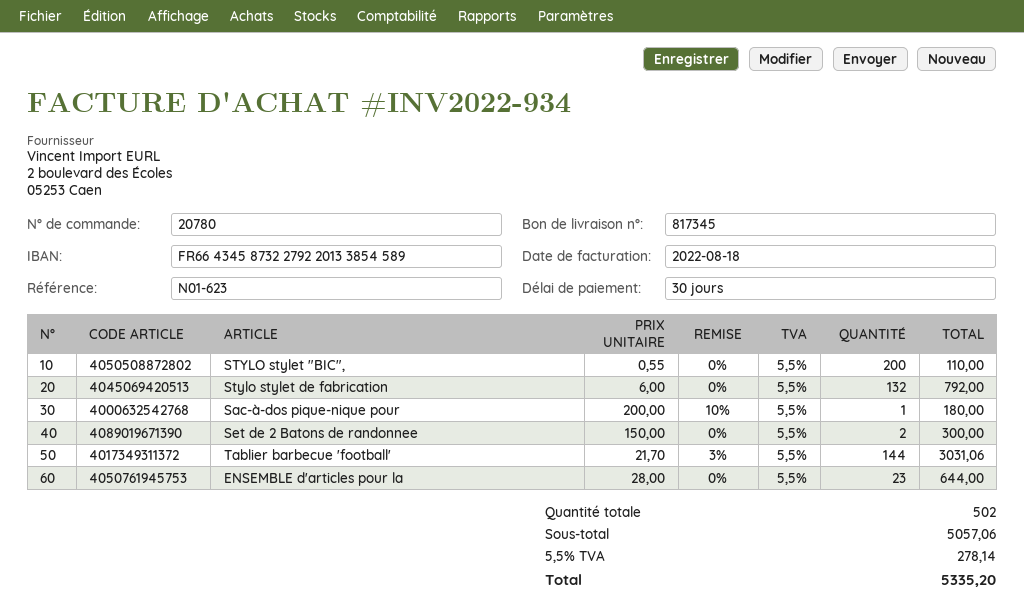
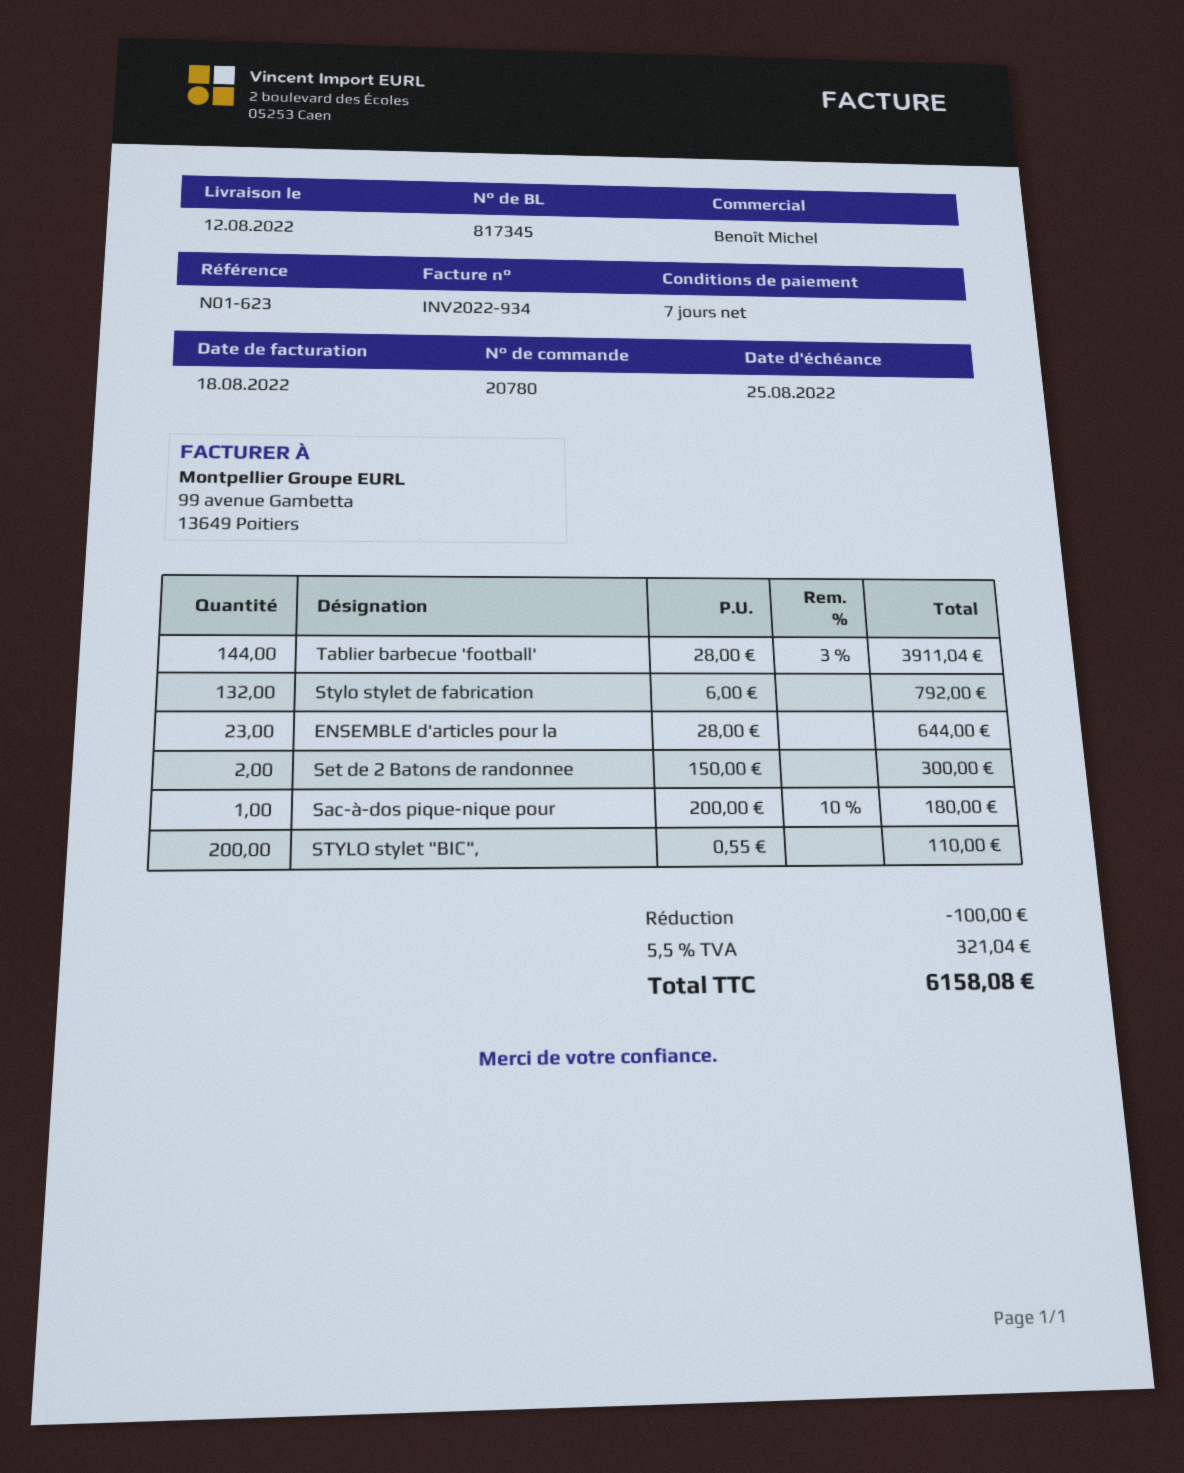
payment terms: 30 days -> 7 days
Tablier barbecue 'football': 144 x 21.70 - 3% = 3031.06 -> 144 x 28.00 - 3% = 3911.04
discount: none -> 100.00
tax: 5.5% = 278.14 -> 5.5% = 321.04
total: 5335.20 -> 6158.08

